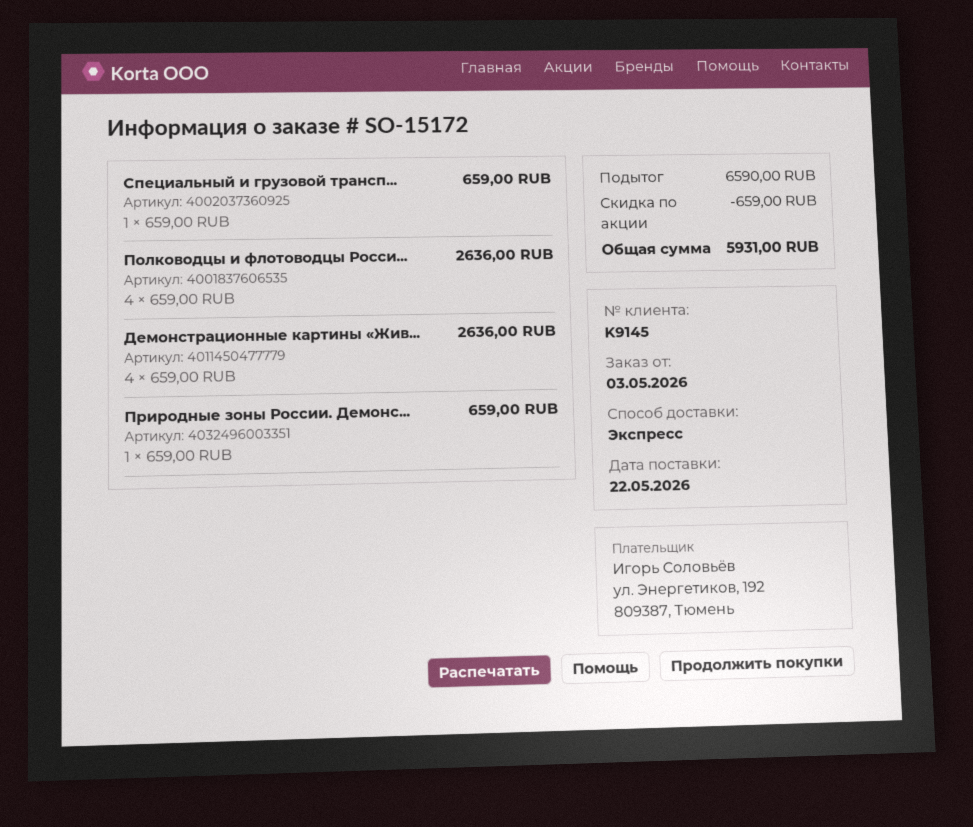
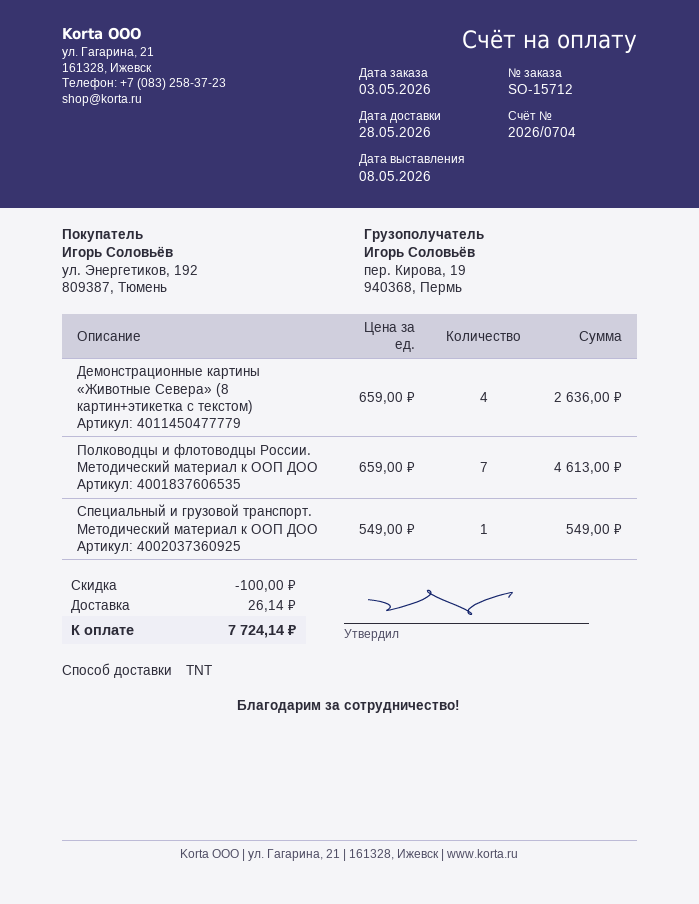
order number: SO-15172 -> SO-15712
delivery date: 2026-05-22 -> 2026-05-28
shipping method: express -> TNT
Специальный и грузовой трансп...: 1 x 659.00 = 659.00 -> 1 x 549.00 = 549.00
Полководцы и флотоводцы Росси...: 4 x 659.00 = 2636.00 -> 7 x 659.00 = 4613.00
Природные зоны России. Демонс...: 1 x 659.00 = 659.00 -> none
discount: 659.00 -> 100.00
shipping: none -> 26.14
total: 5931.00 -> 7724.14

